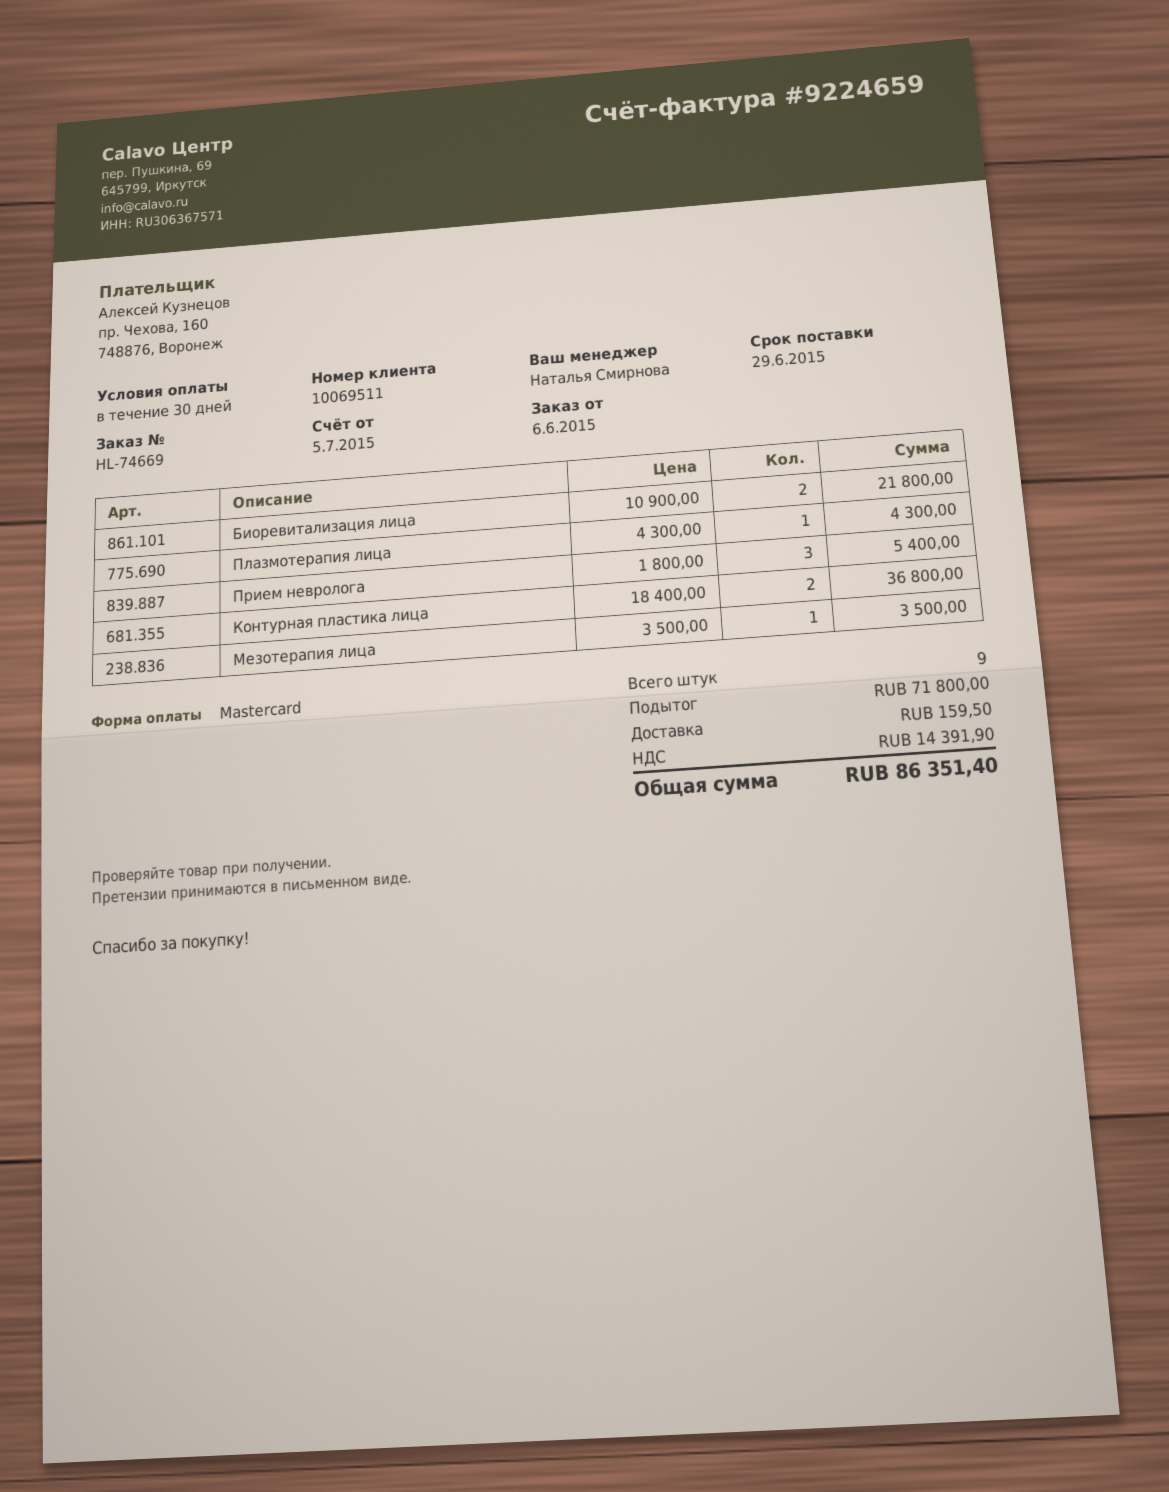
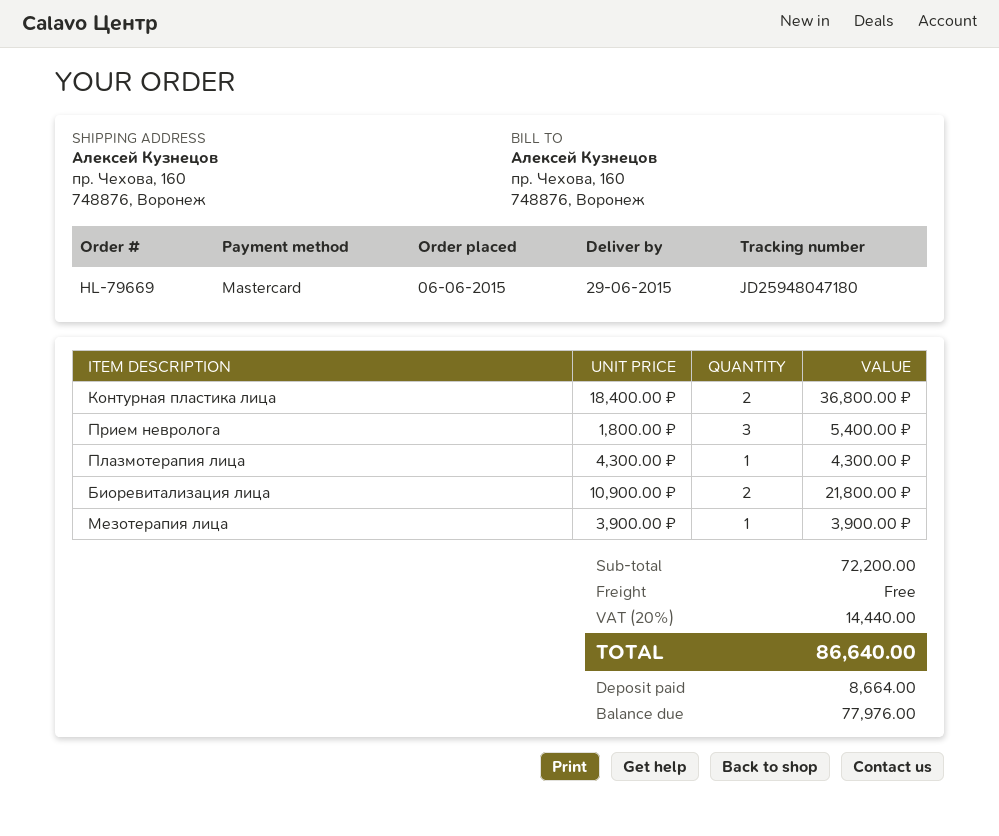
order number: HL-74669 -> HL-79669
Мезотерапия лица: 1 x 3500.00 = 3500.00 -> 1 x 3900.00 = 3900.00
subtotal: 71800.00 -> 72200.00
shipping: 159.50 -> 0.00
tax: 14391.90 -> 14440.00
total: 86351.40 -> 86640.00

